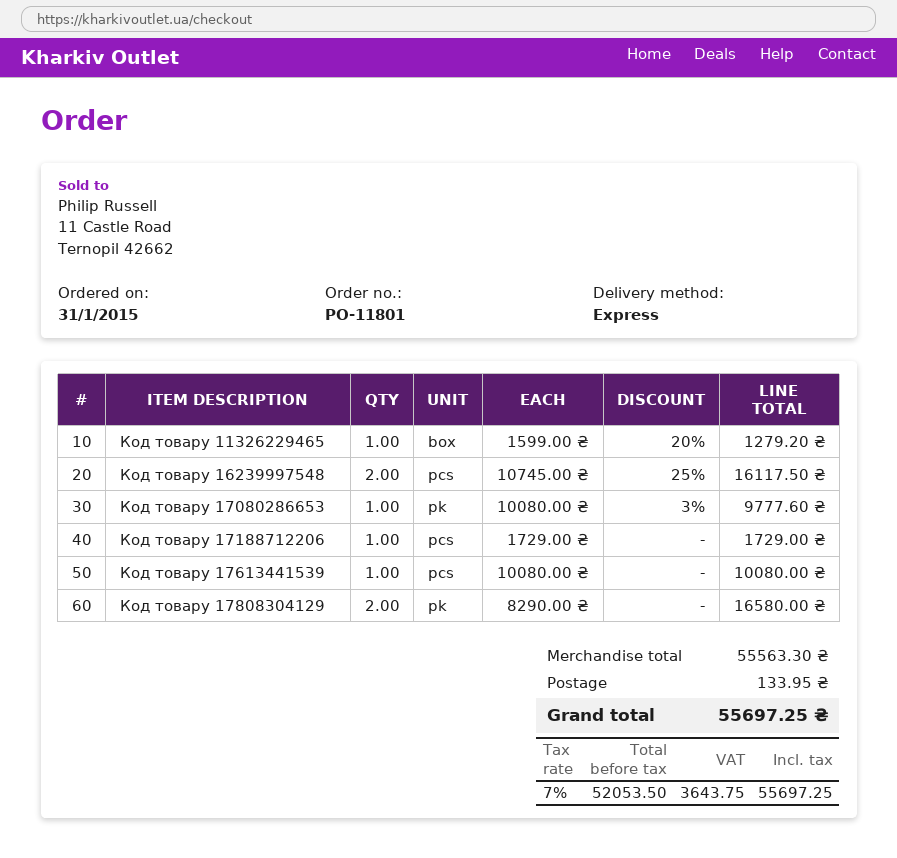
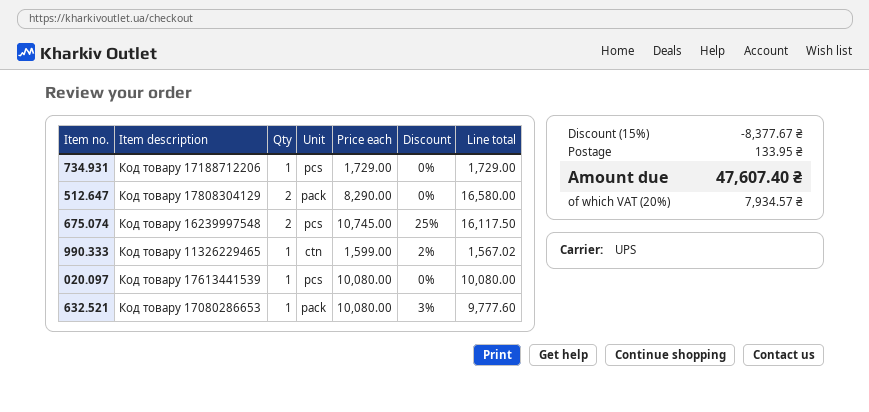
shipping method: express -> UPS
Код товару 11326229465: 1 x 1599.00 - 20% = 1279.20 -> 1 x 1599.00 - 2% = 1567.02
discount: none -> 15% = 8377.67
tax: 7% = 3643.75 -> 20% = 7934.57
total: 55697.25 -> 47607.40

